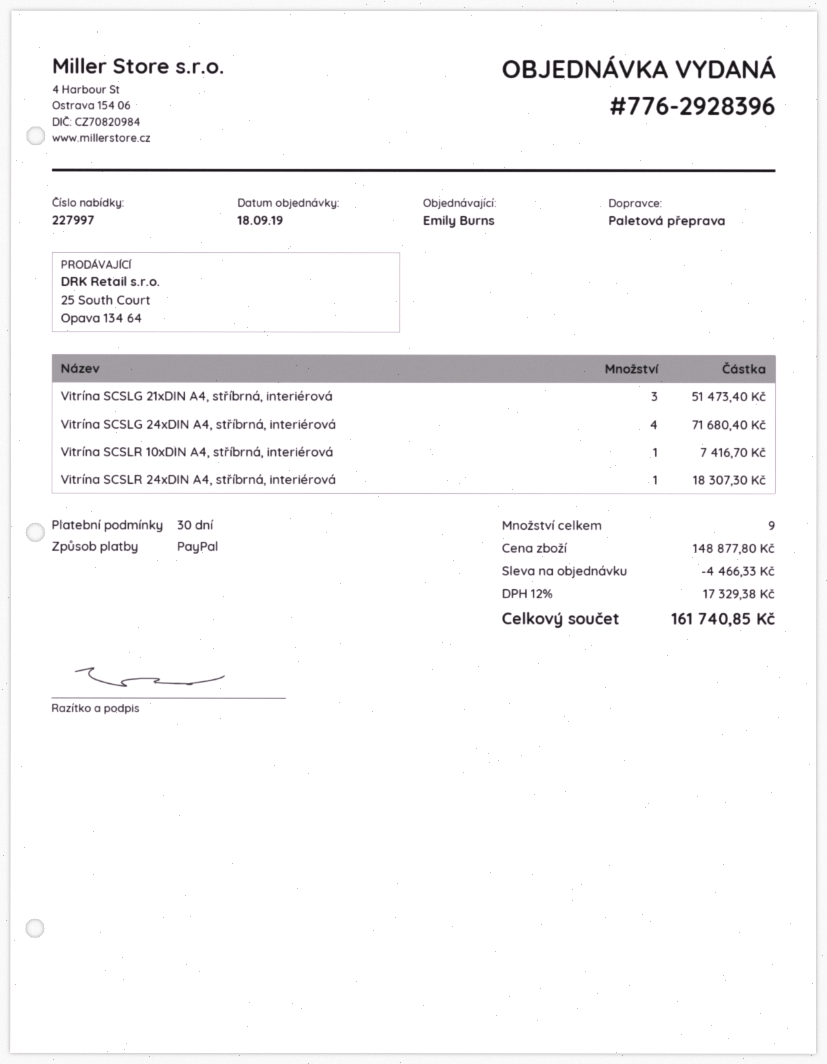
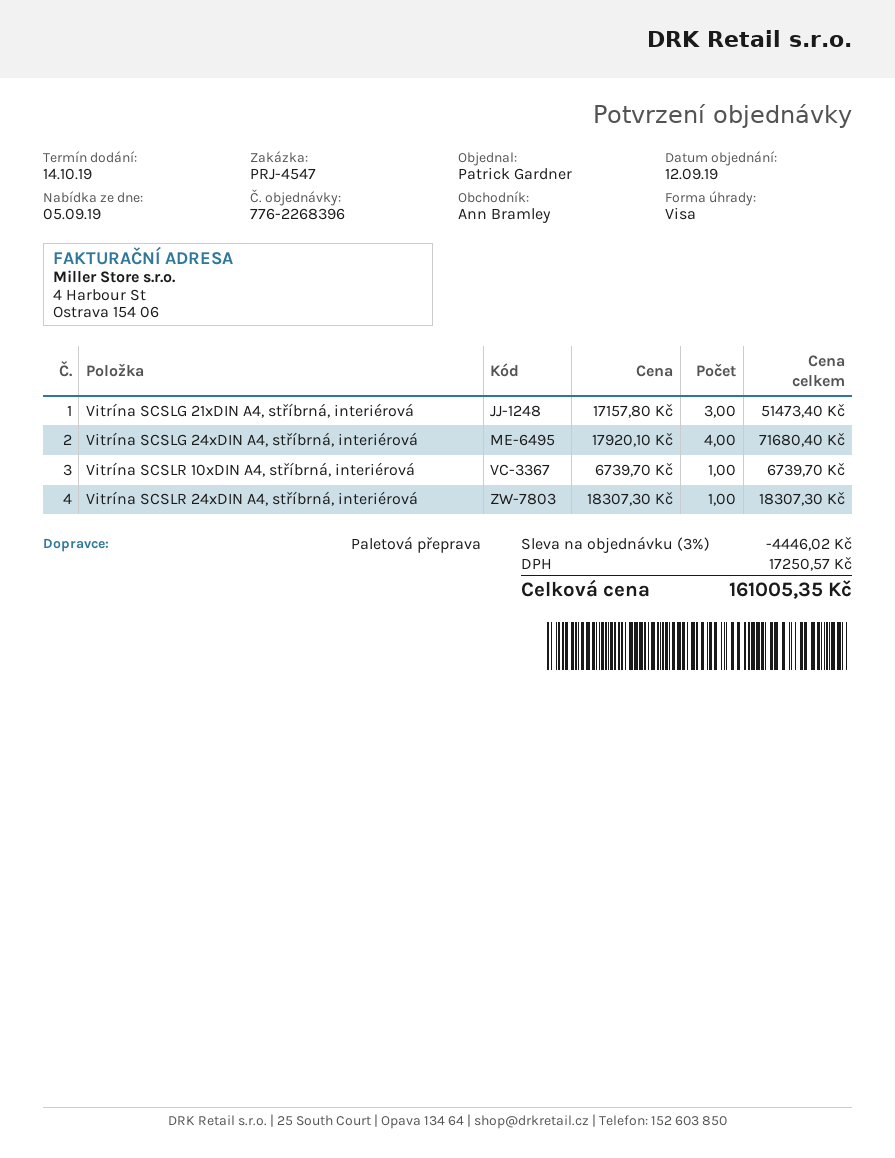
order number: 776-2928396 -> 776-2268396
order date: 2019-09-18 -> 2019-09-12
ordered by: Emily Burns -> Patrick Gardner
payment method: PayPal -> Visa
Vitrína SCSLR 10xDIN A4, stříbrná, interiérová: 1 for 7416.70 -> 1 for 6739.70
discount: 4466.33 -> 4446.02
tax: 17329.38 -> 17250.57
total: 161740.85 -> 161005.35

